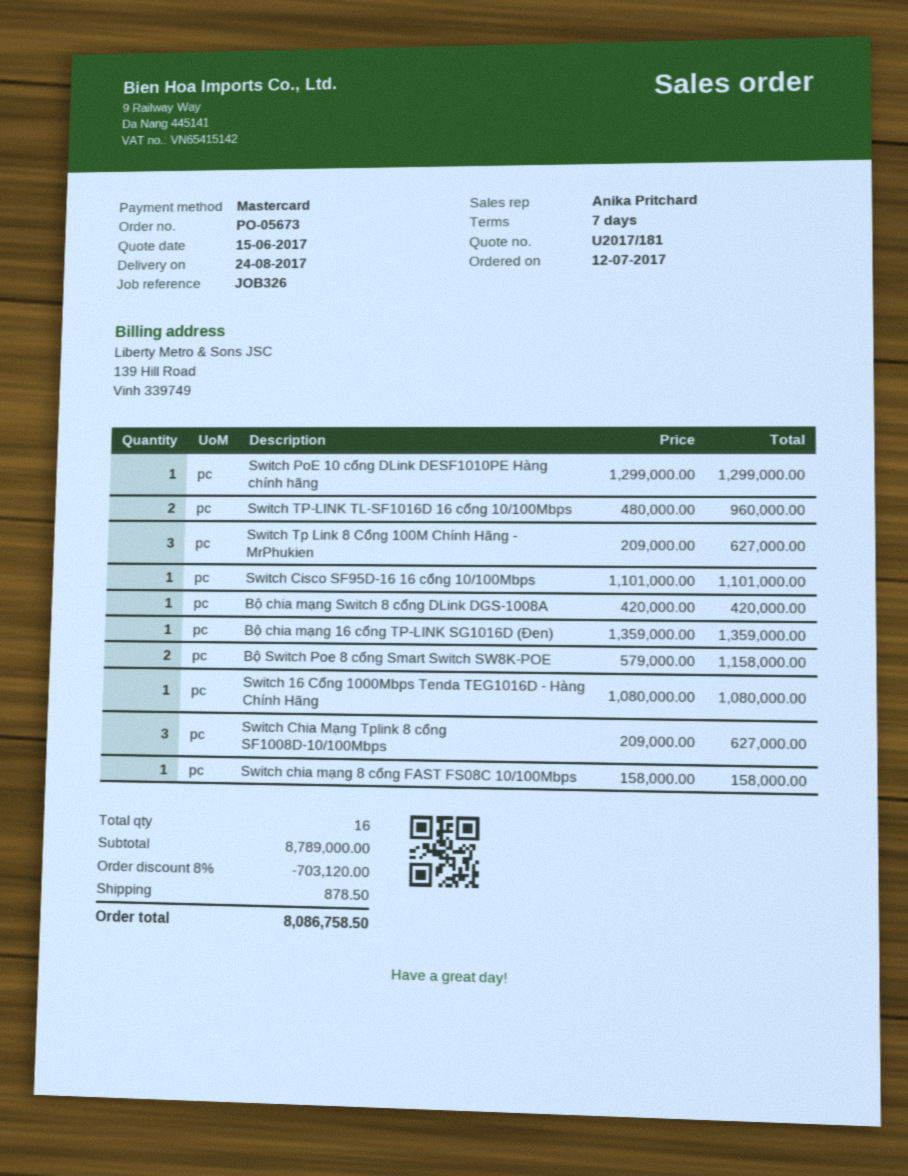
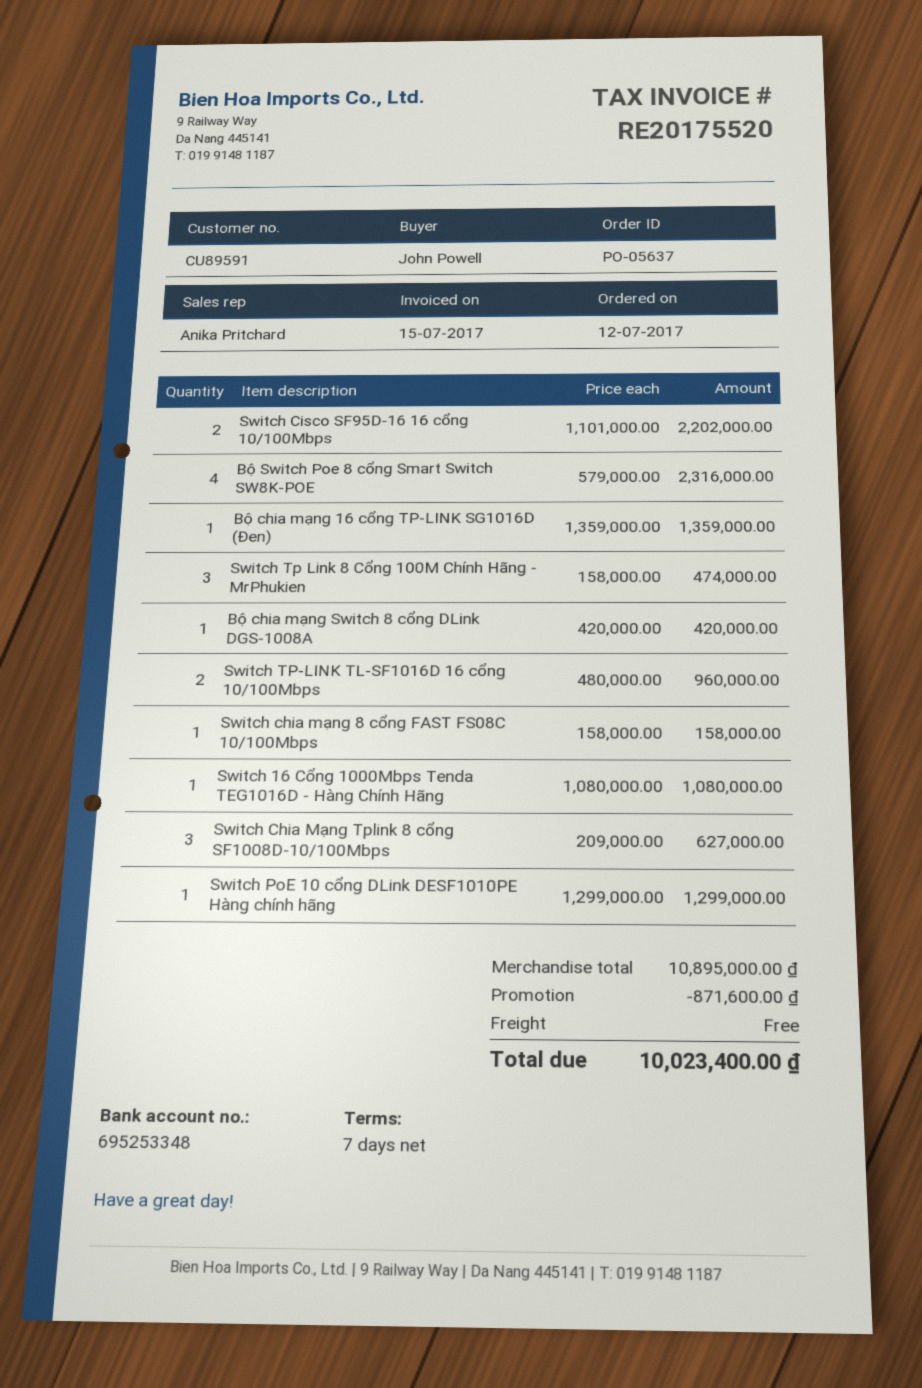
order number: PO-05673 -> PO-05637
Switch Tp Link 8 Cổng 100M Chính Hãng - MrPhukien: 3 x 209000.00 = 627000.00 -> 3 x 158000.00 = 474000.00
Switch Cisco SF95D-16 16 cổng 10/100Mbps: 1 x 1101000.00 = 1101000.00 -> 2 x 1101000.00 = 2202000.00
Bộ Switch Poe 8 cổng Smart Switch SW8K-POE: 2 x 579000.00 = 1158000.00 -> 4 x 579000.00 = 2316000.00
subtotal: 8789000.00 -> 10895000.00
discount: 703120.00 -> 871600.00
shipping: 878.50 -> 0.00
total: 8086758.50 -> 10023400.00

